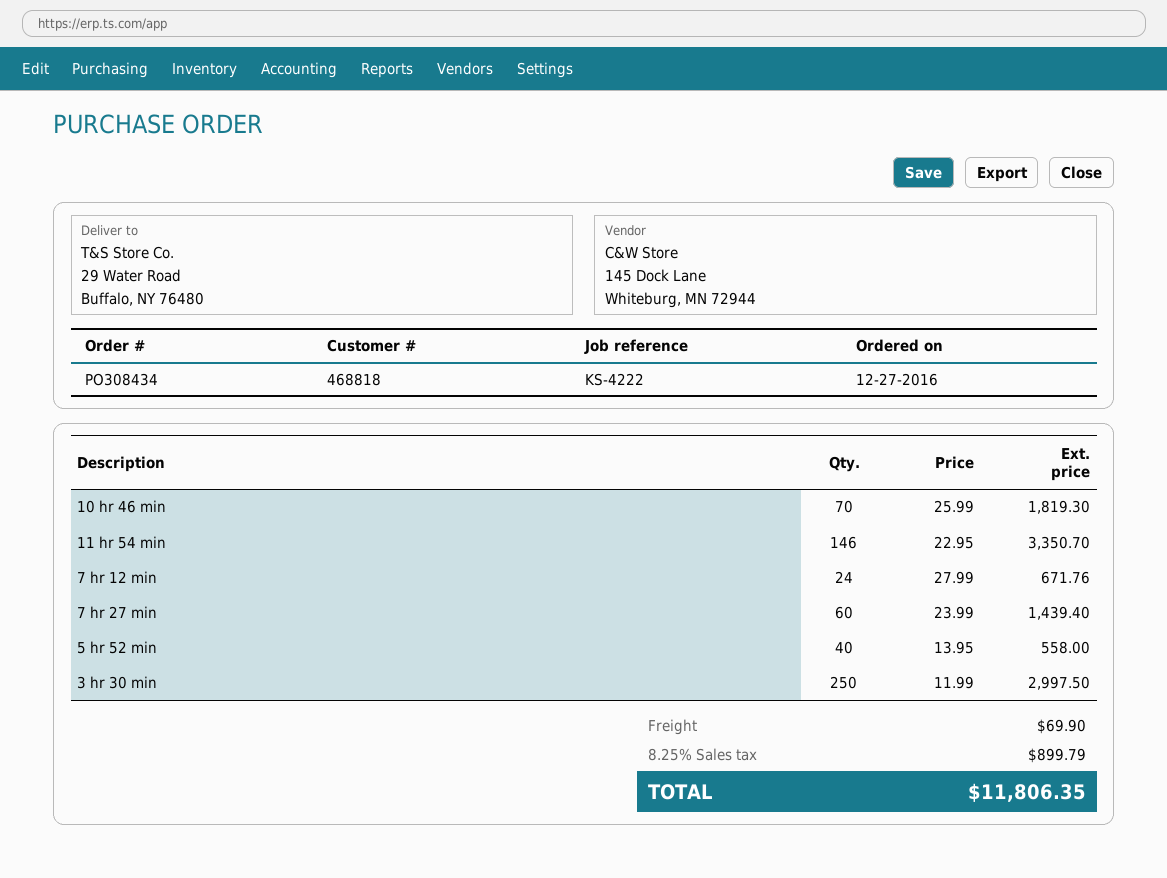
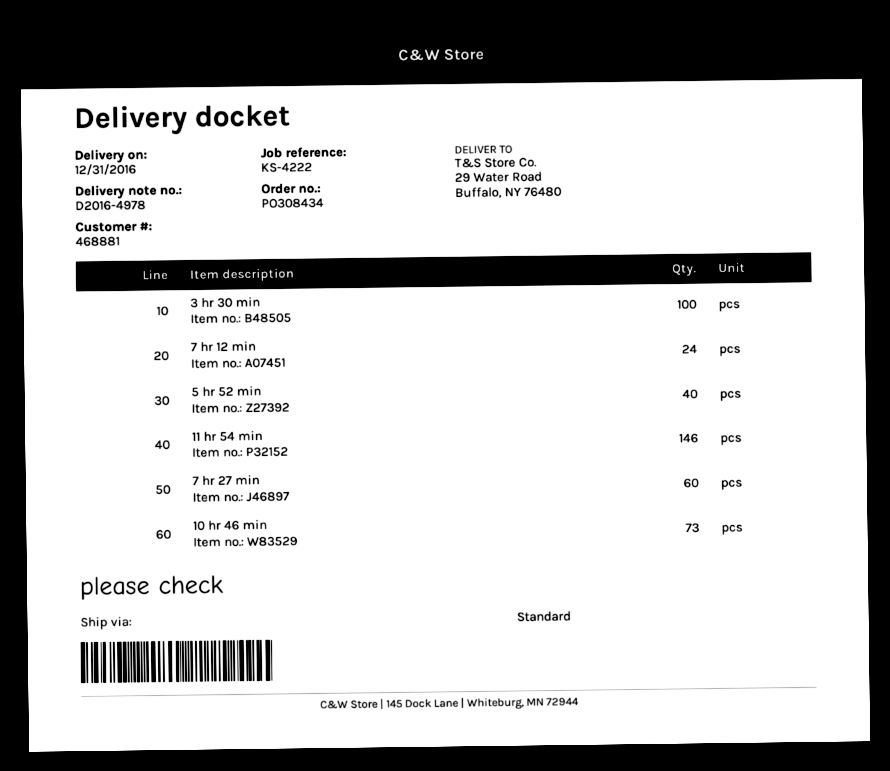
customer number: 468818 -> 468881
10 hr 46 min: 70 -> 73
3 hr 30 min: 250 -> 100

